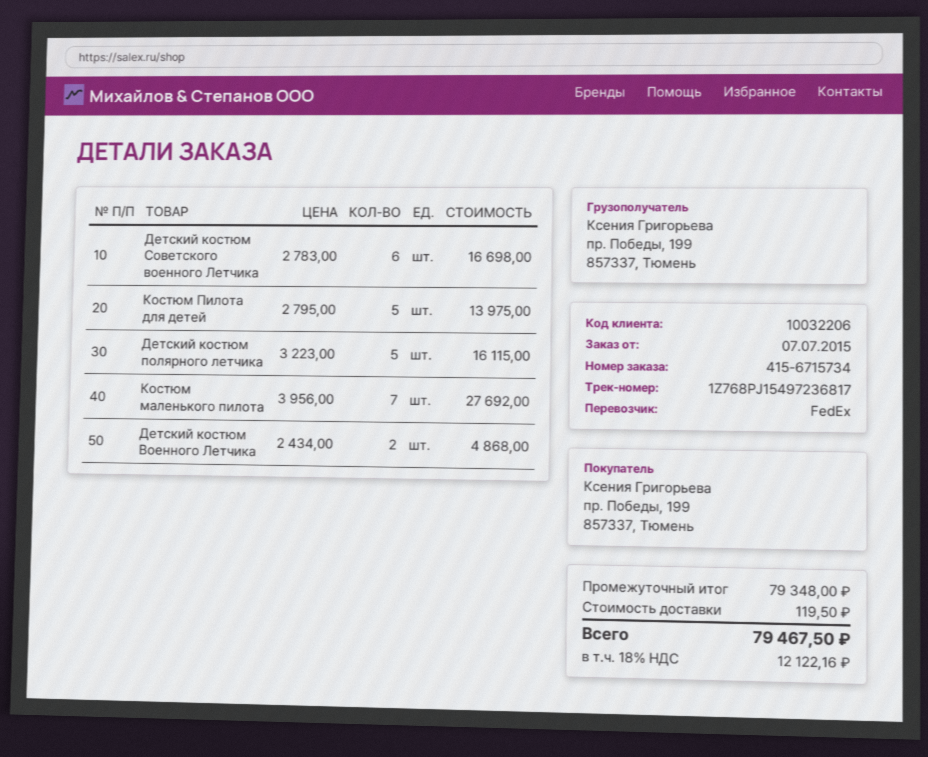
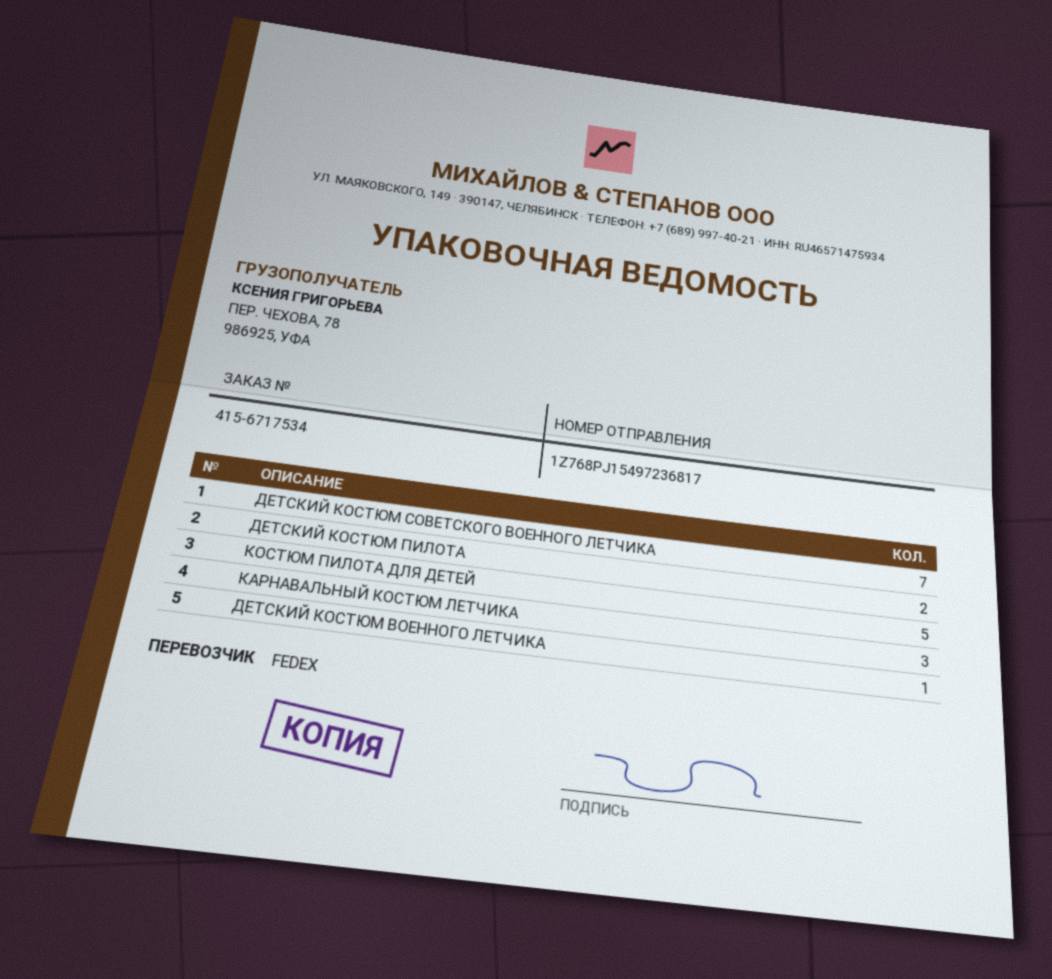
order number: 415-6715734 -> 415-6717534
ship to: пр. Победы, 199, 857337, Тюмень -> ПЕР. ЧЕХОВА, 78, 986925, УФА
Детский костюм Советского военного Летчика: 6 -> 7
Детский костюм полярного летчика: 5 -> none
Костюм маленького пилота: 7 -> none
Детский костюм Военного Летчика: 2 -> 1
ДЕТСКИЙ КОСТЮМ ПИЛОТА: none -> 2
КАРНАВАЛЬНЫЙ КОСТЮМ ЛЕТЧИКА: none -> 3

